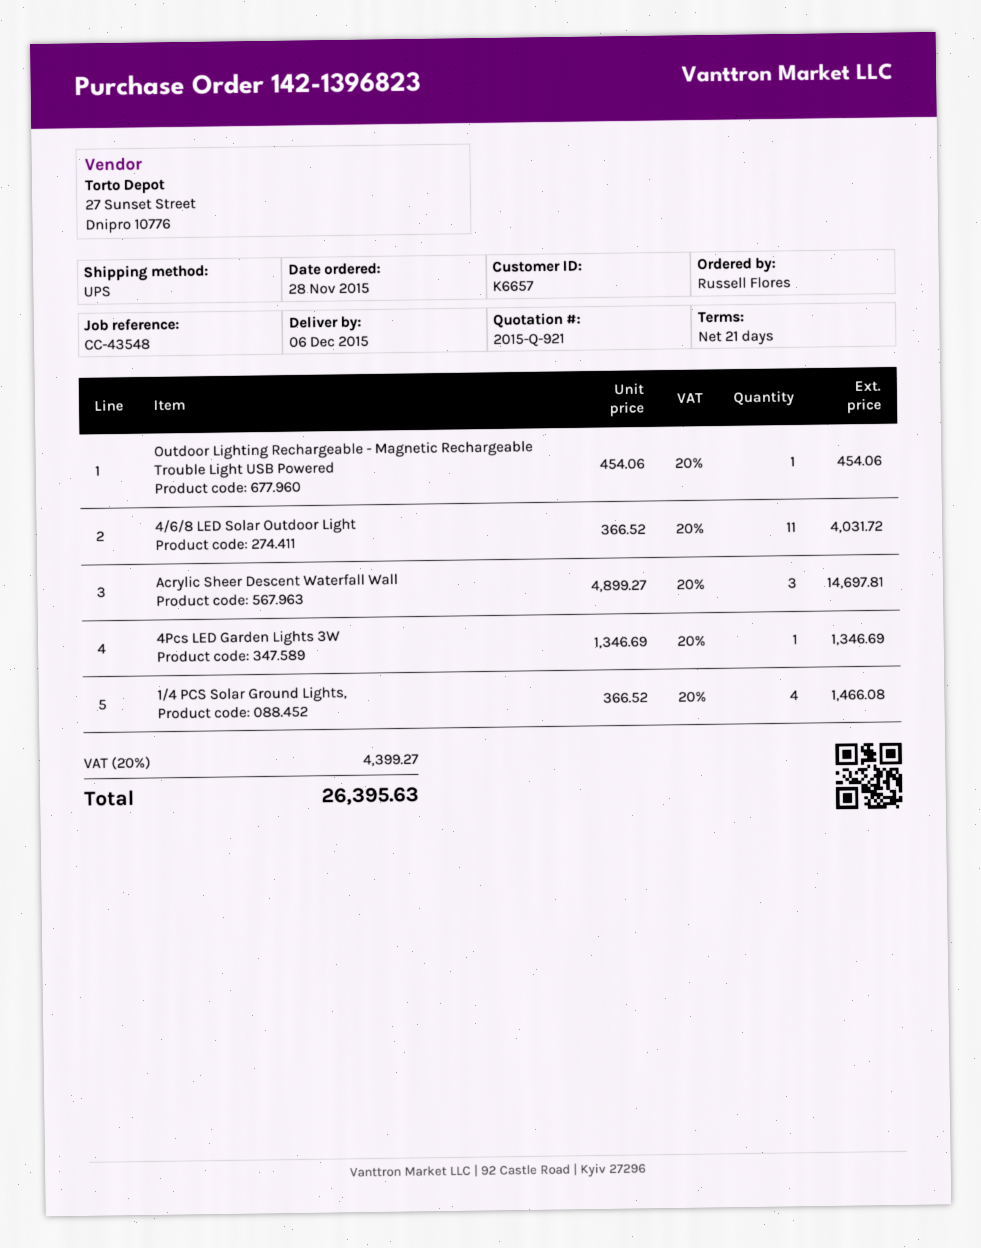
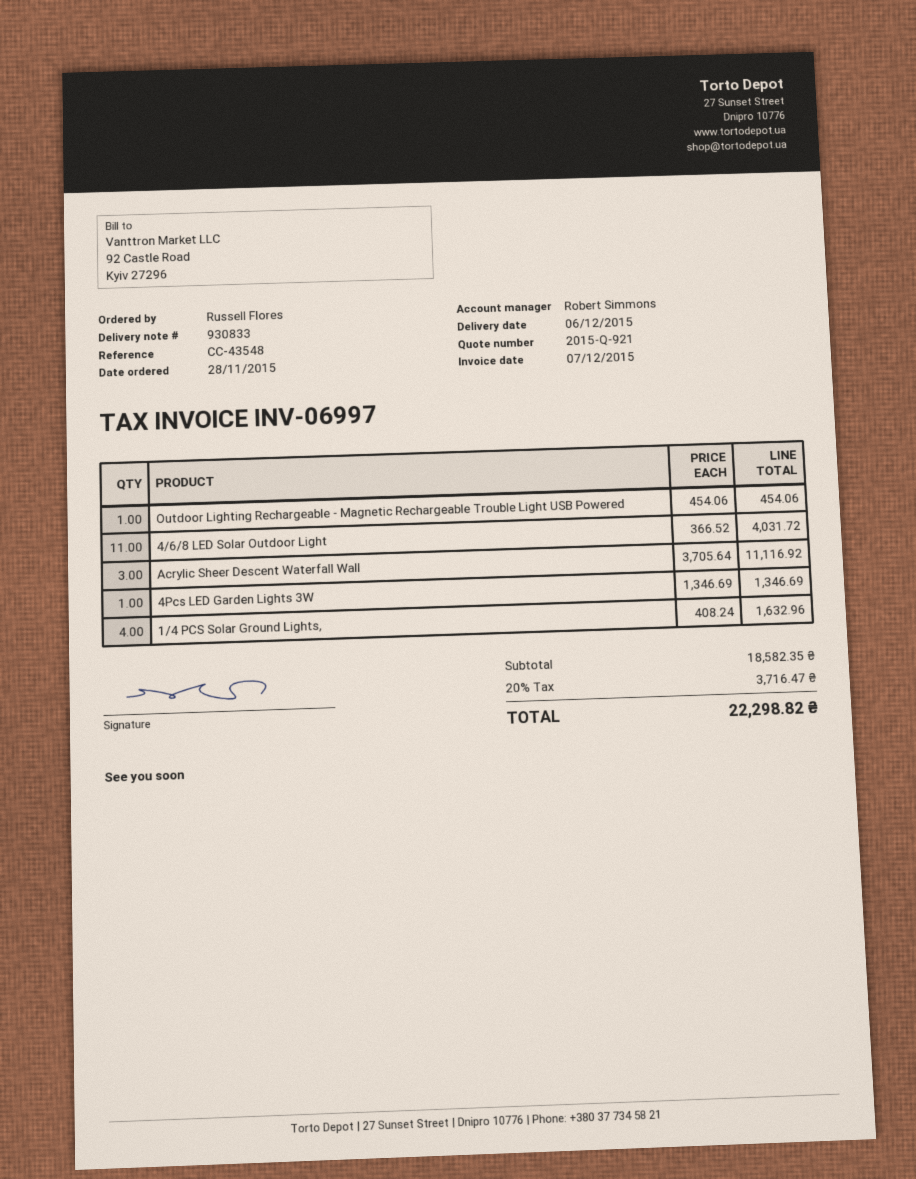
Acrylic Sheer Descent Waterfall Wall: 3 x 4899.27 = 14697.81 -> 3 x 3705.64 = 11116.92
1/4 PCS Solar Ground Lights,: 4 x 366.52 = 1466.08 -> 4 x 408.24 = 1632.96
tax: 20% = 4399.27 -> 20% = 3716.47
total: 26395.63 -> 22298.82

